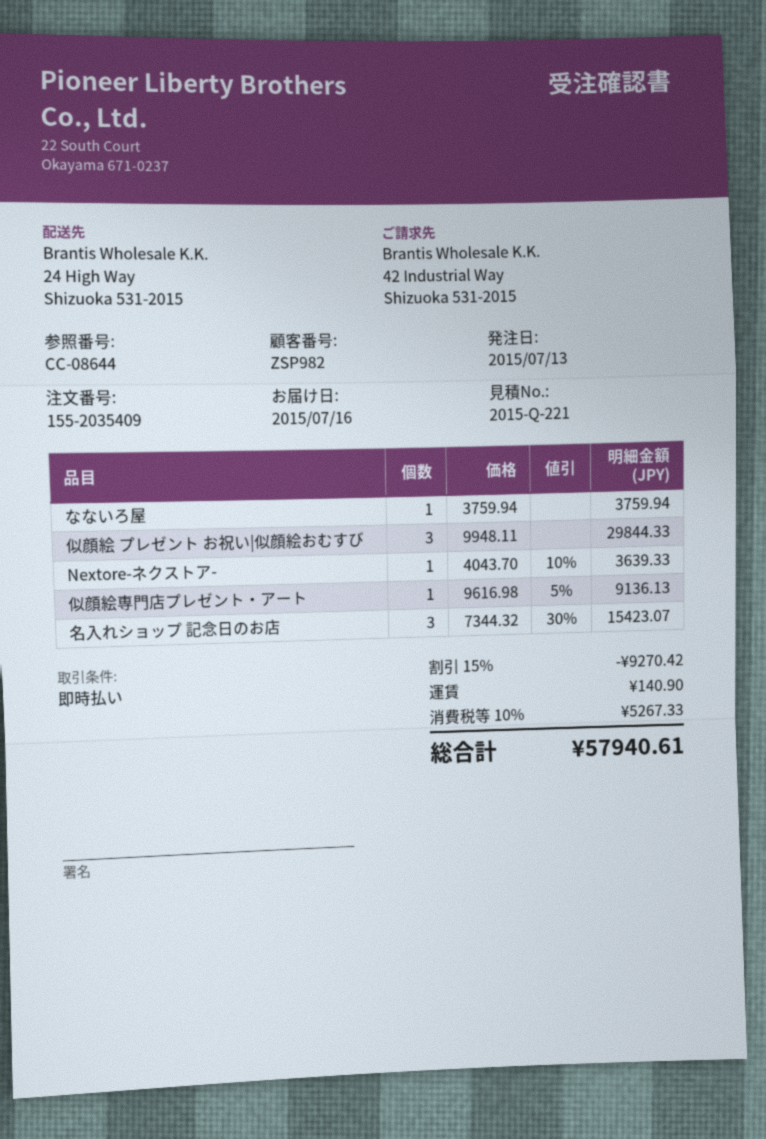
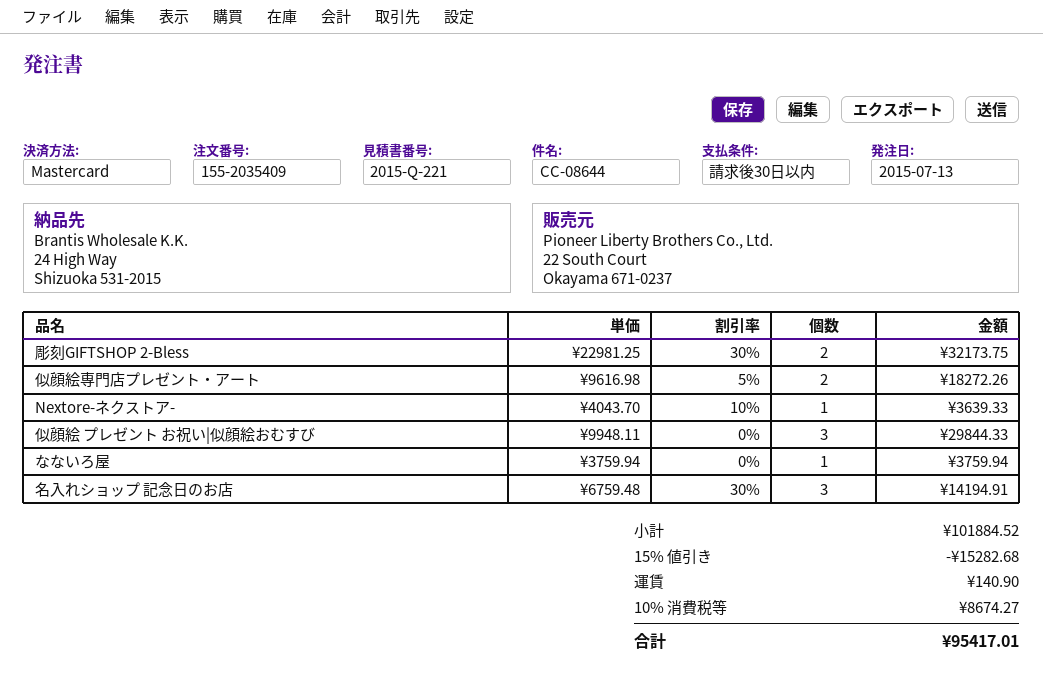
payment terms: on receipt -> 30 days
似顔絵専門店プレゼント・アート: 1 x 9616.98 - 5% = 9136.13 -> 2 x 9616.98 - 5% = 18272.26
名入れショップ 記念日のお店: 3 x 7344.32 - 30% = 15423.07 -> 3 x 6759.48 - 30% = 14194.91
彫刻GIFTSHOP 2-Bless: none -> 2 x 22981.25 - 30% = 32173.75
discount: 15% = 9270.42 -> 15% = 15282.68
tax: 10% = 5267.33 -> 10% = 8674.27
total: 57940.61 -> 95417.01

